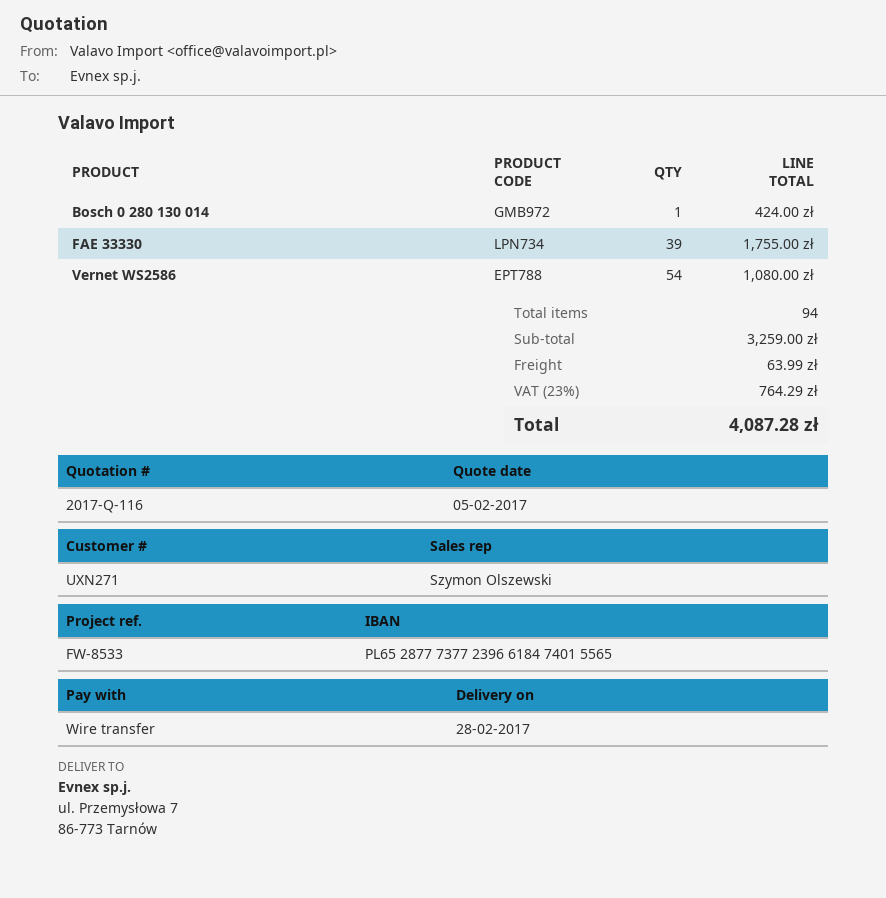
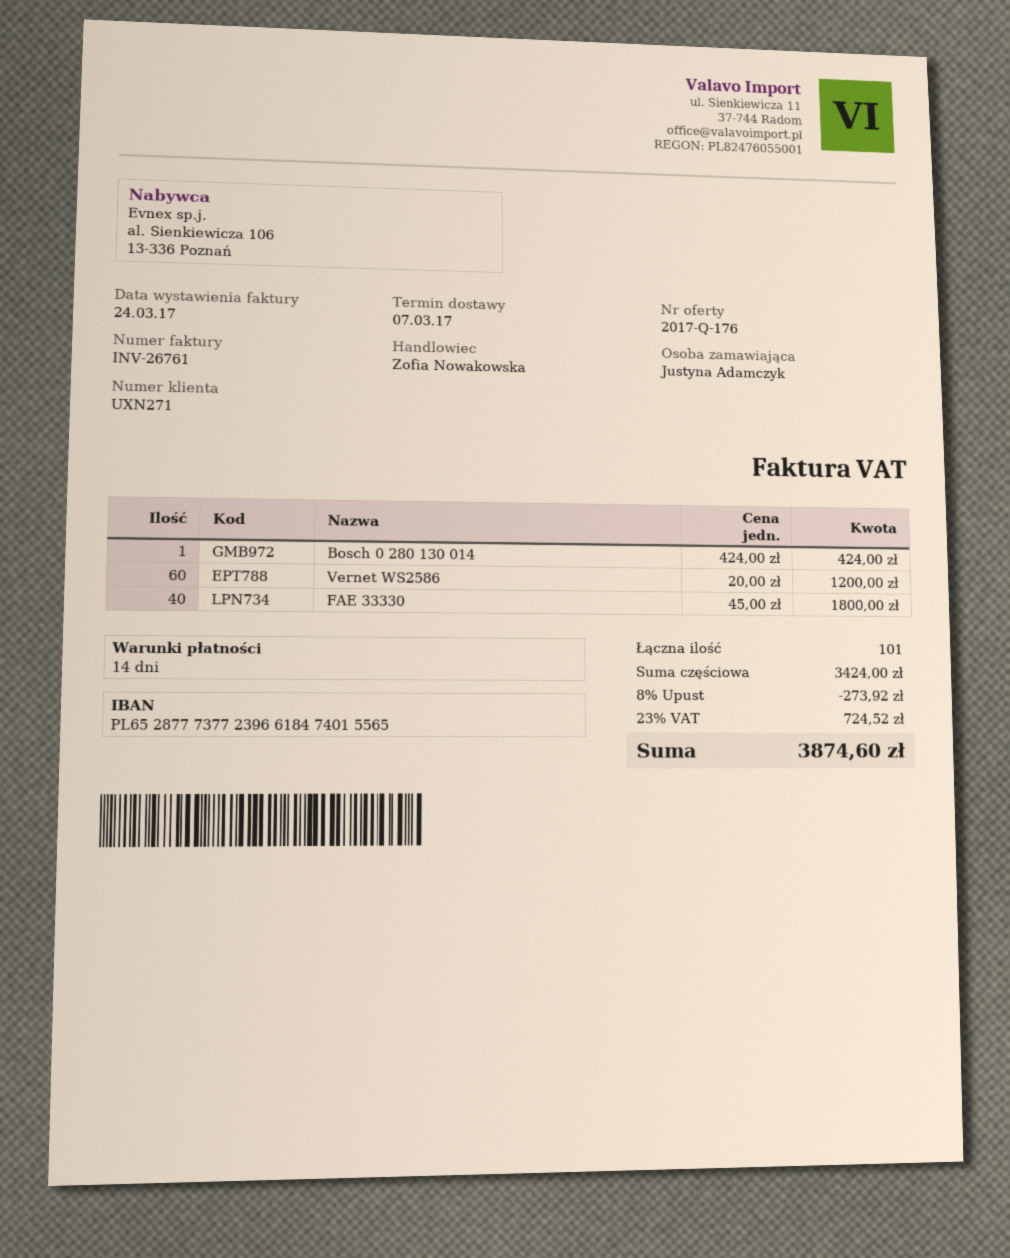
quote number: 2017-Q-116 -> 2017-Q-176
delivery date: 2017-02-28 -> 2017-03-07
sales rep: Szymon Olszewski -> Zofia Nowakowska
FAE 33330: 39 for 1755.00 -> 40 for 1800.00
Vernet WS2586: 54 for 1080.00 -> 60 for 1200.00
total quantity: 94 -> 101
subtotal: 3259.00 -> 3424.00
discount: none -> 8% = 273.92
shipping: 63.99 -> none
tax: 23% = 764.29 -> 23% = 724.52
total: 4087.28 -> 3874.60

